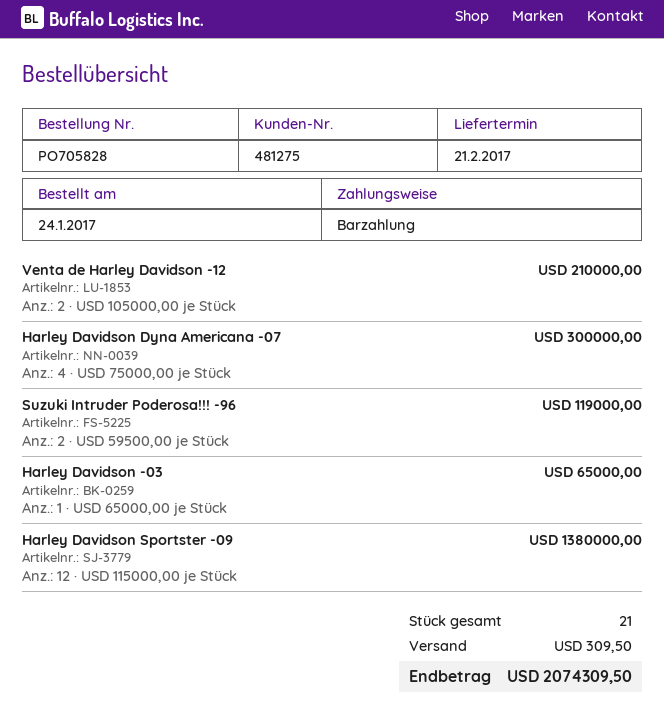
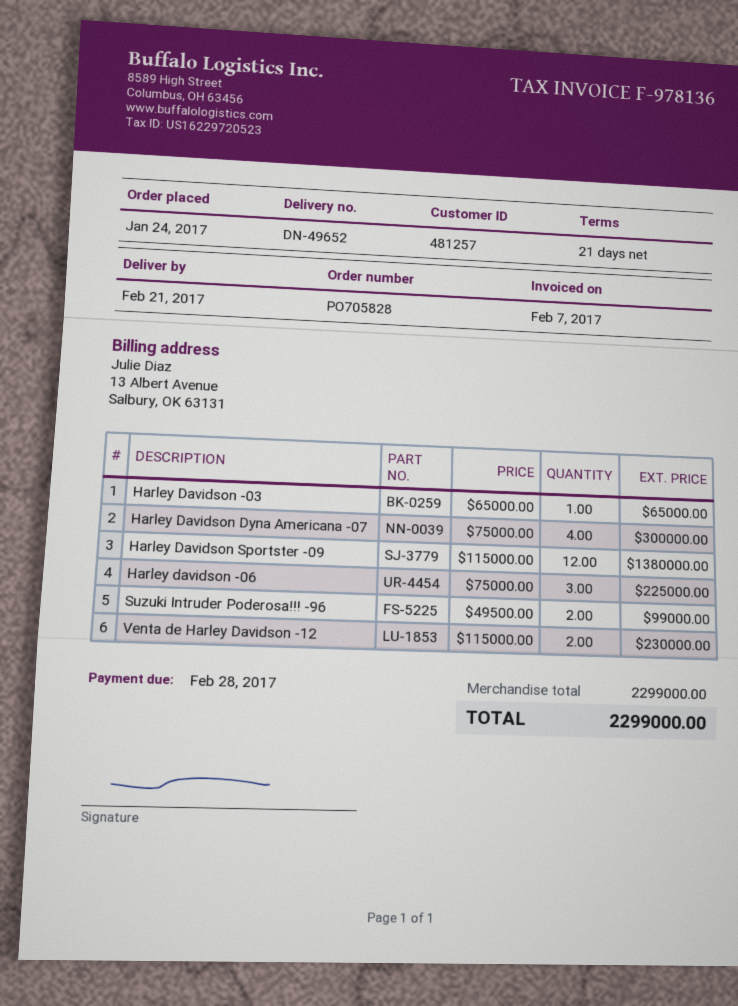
customer number: 481275 -> 481257
Venta de Harley Davidson -12: 2 x 105000.00 = 210000.00 -> 2 x 115000.00 = 230000.00
Suzuki Intruder Poderosa!!! -96: 2 x 59500.00 = 119000.00 -> 2 x 49500.00 = 99000.00
Harley davidson -06: none -> 3 x 75000.00 = 225000.00
shipping: 309.50 -> none
total: 2074309.50 -> 2299000.00

